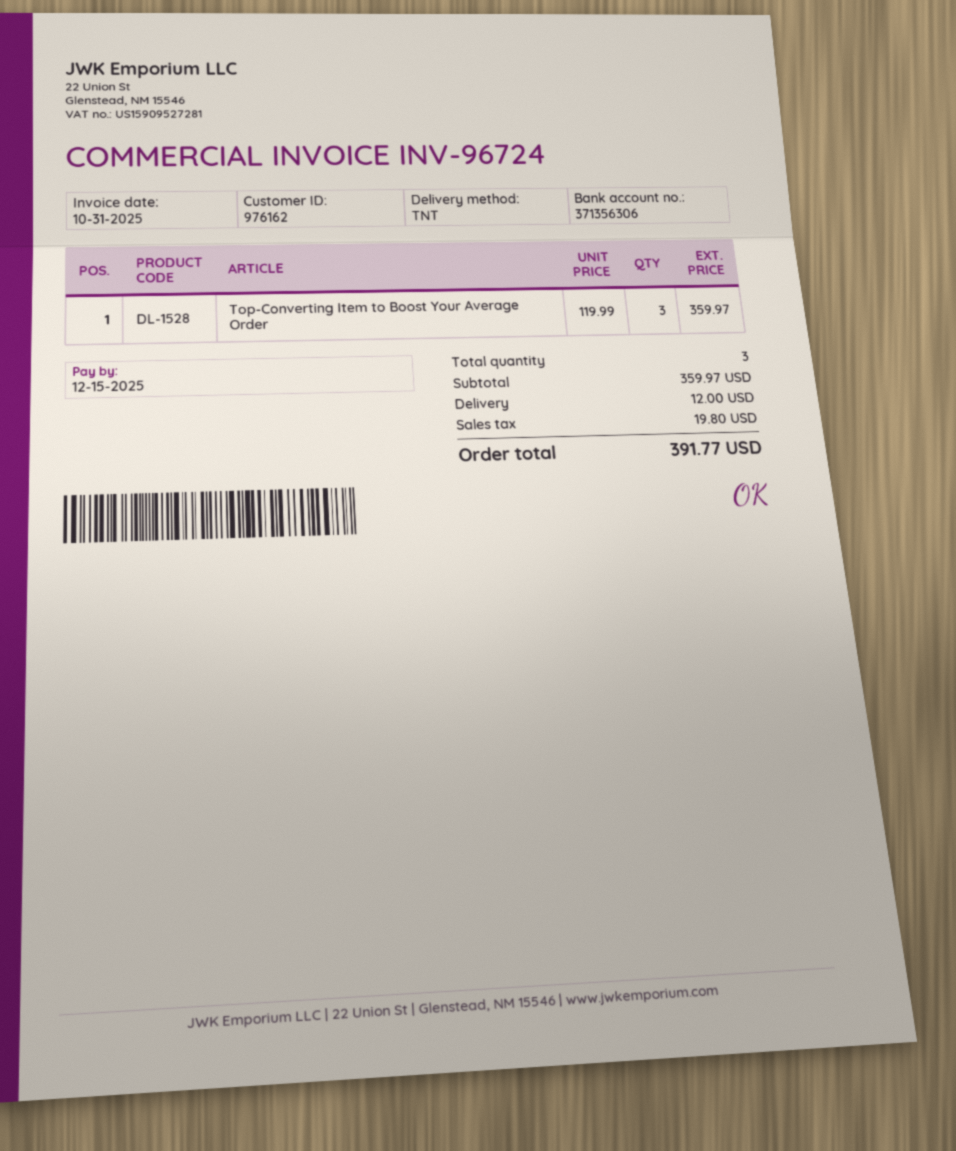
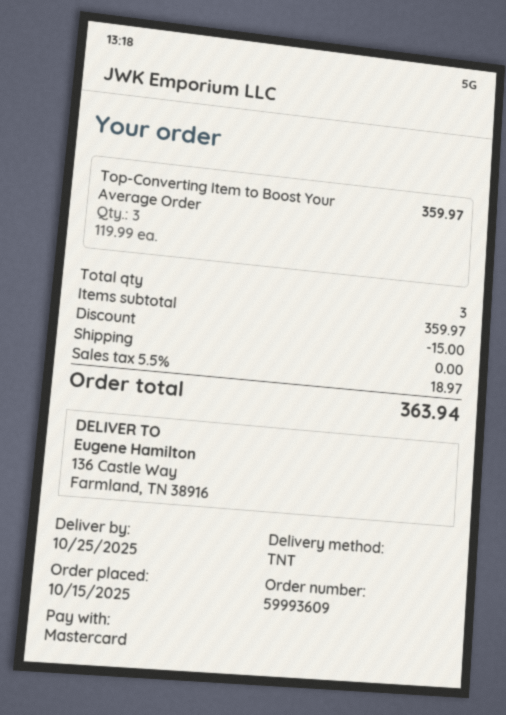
discount: none -> 15.00
shipping: 12.00 -> 0.00
tax: 19.80 -> 18.97
total: 391.77 -> 363.94

